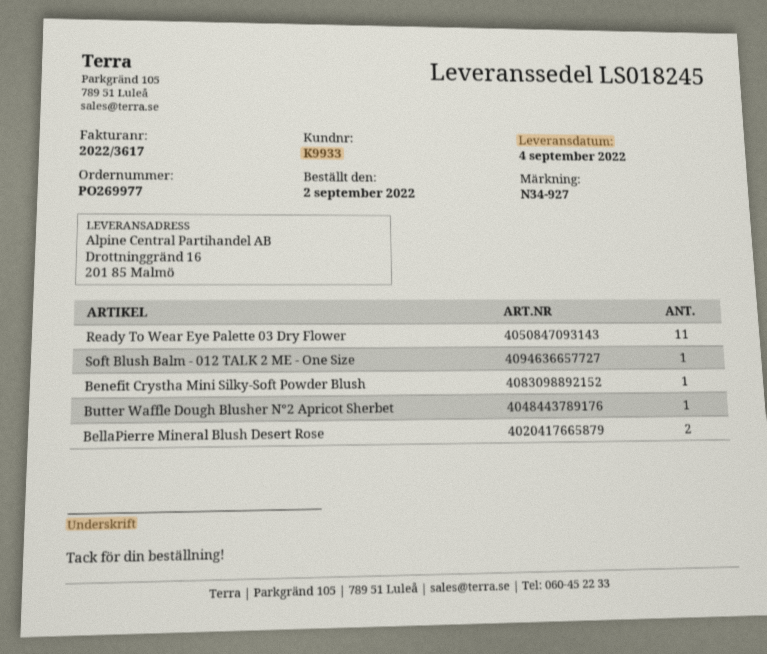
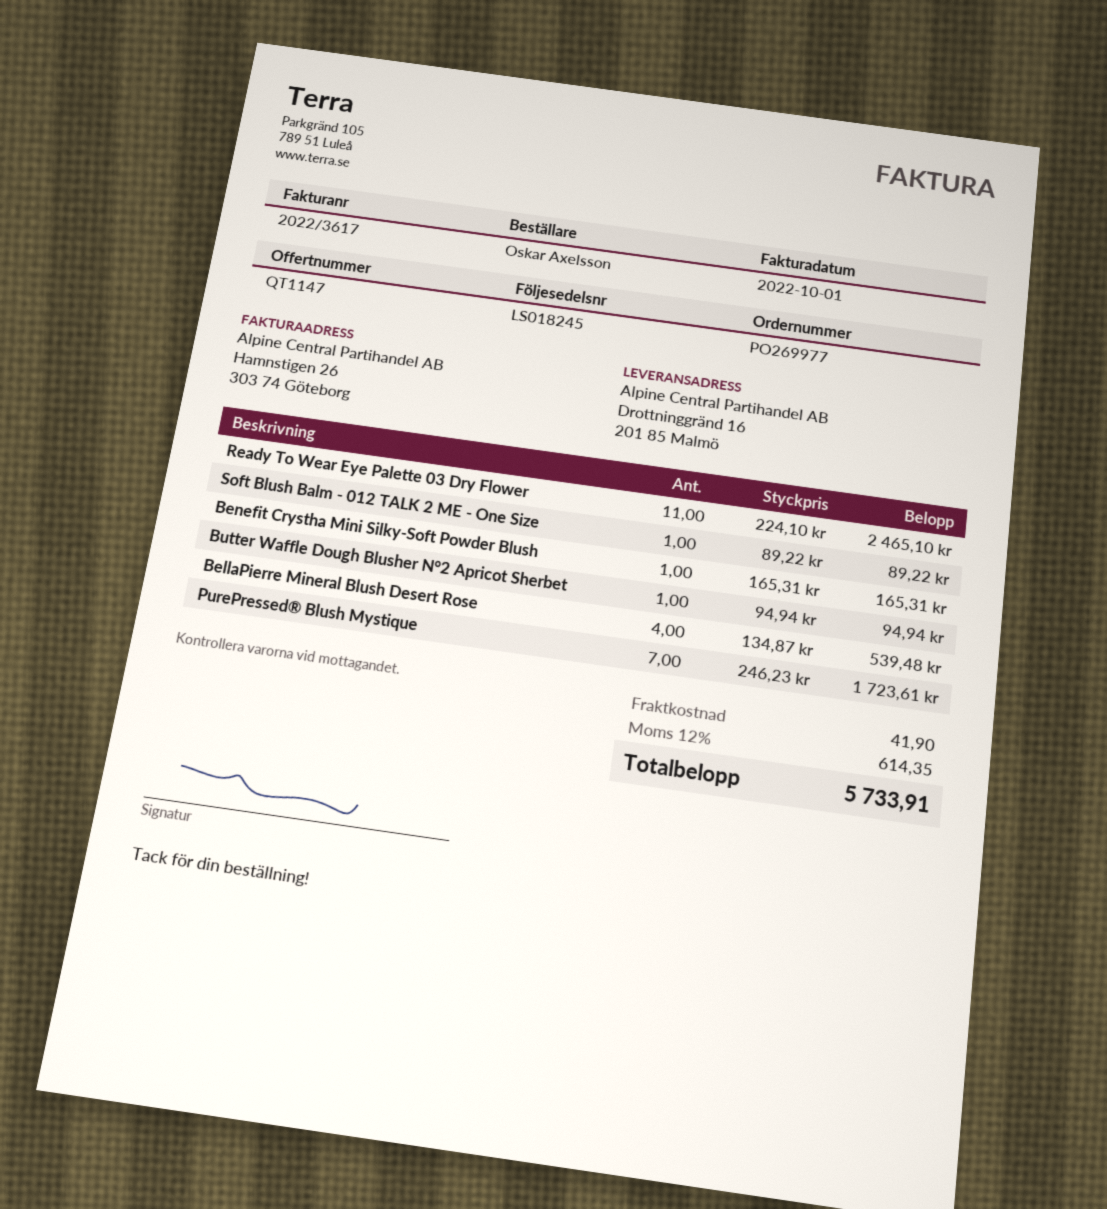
BellaPierre Mineral Blush Desert Rose: 2 -> 4
PurePressed® Blush Mystique: none -> 7

